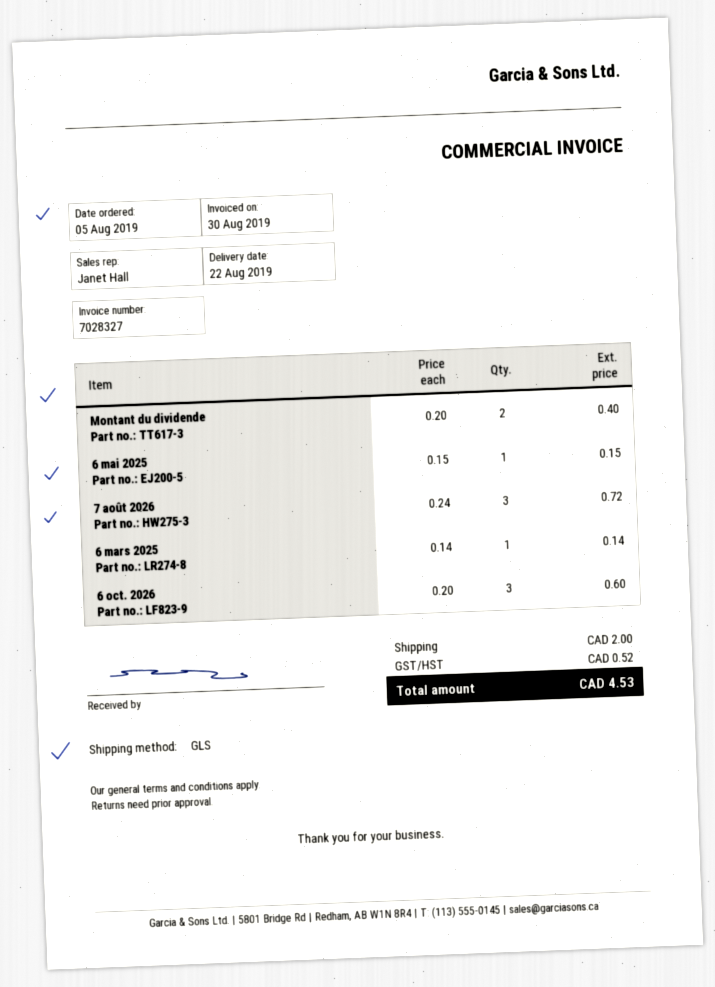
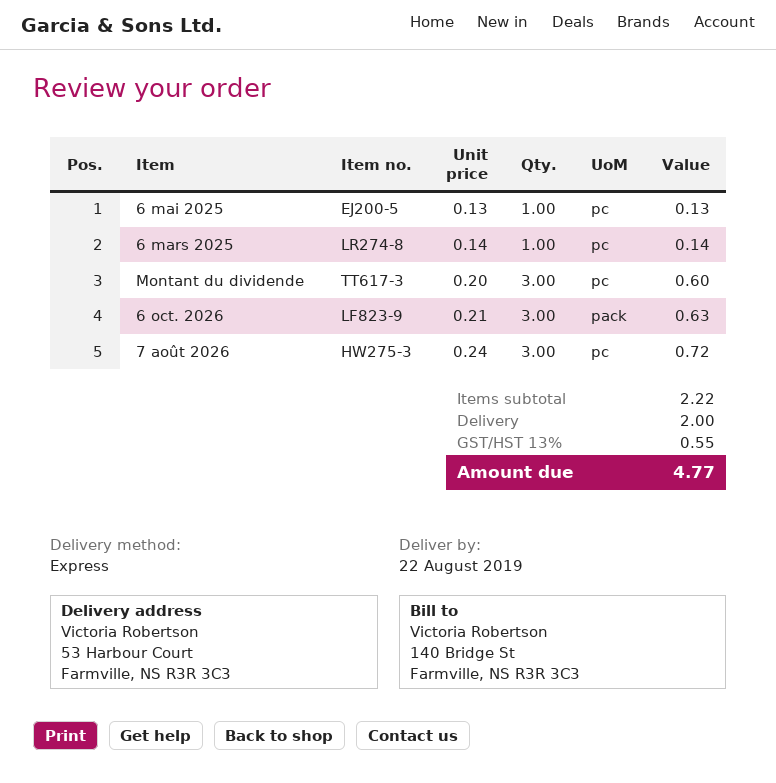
shipping method: GLS -> express
Montant du dividende: 2 x 0.20 = 0.40 -> 3 x 0.20 = 0.60
6 mai 2025: 1 x 0.15 = 0.15 -> 1 x 0.13 = 0.13
6 oct. 2026: 3 x 0.20 = 0.60 -> 3 x 0.21 = 0.63
tax: 0.52 -> 0.55
total: 4.53 -> 4.77

